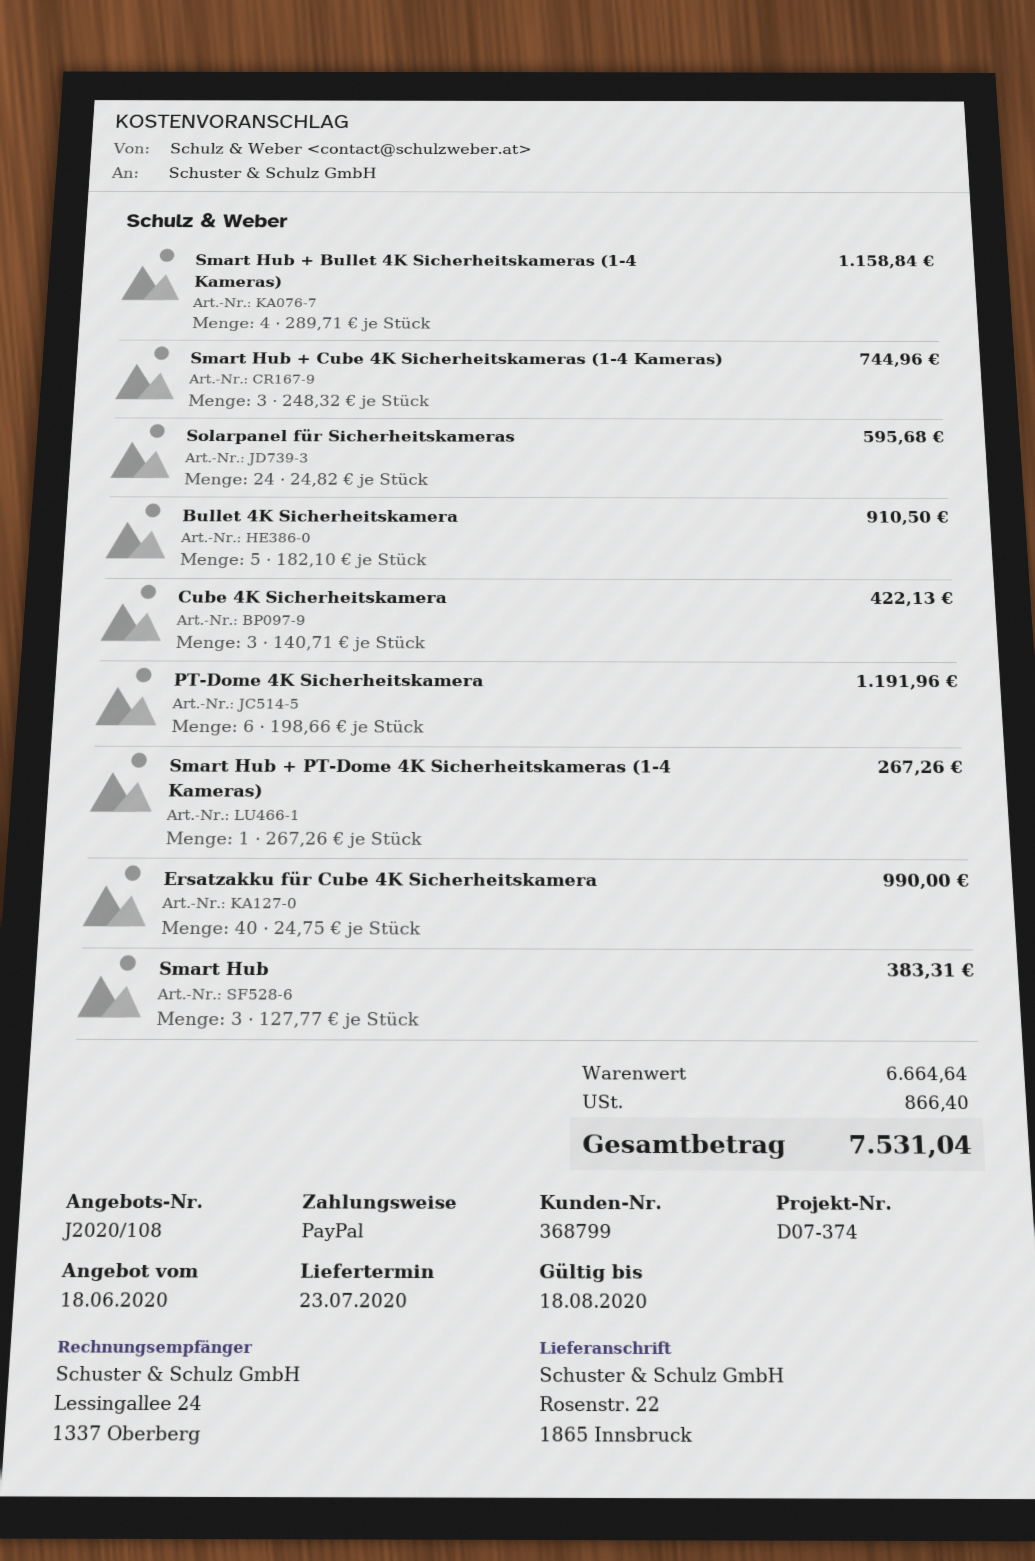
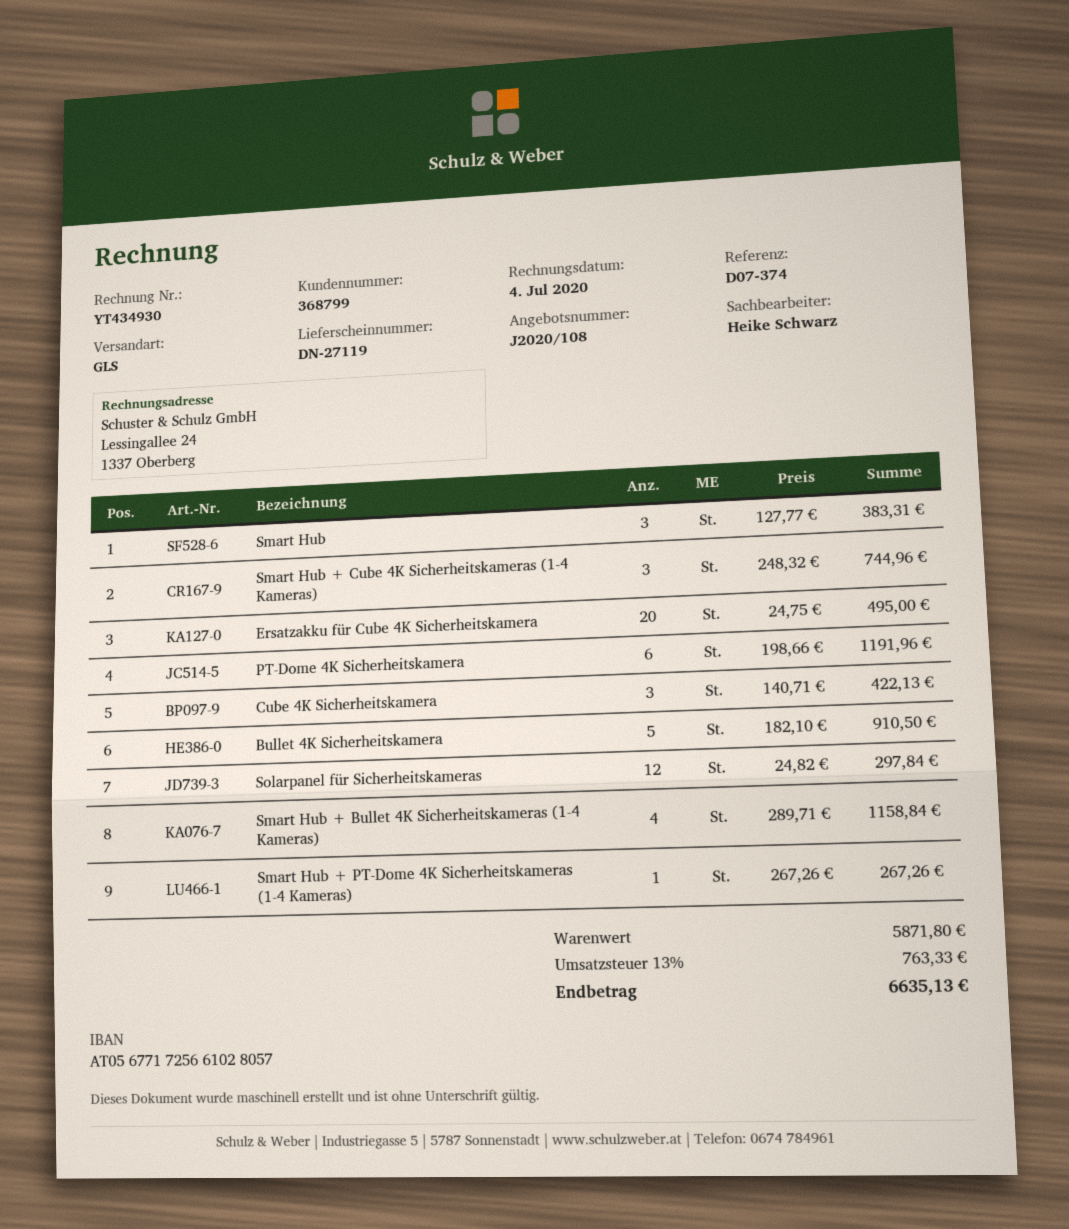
Solarpanel für Sicherheitskameras: 24 x 24.82 = 595.68 -> 12 x 24.82 = 297.84
Ersatzakku für Cube 4K Sicherheitskamera: 40 x 24.75 = 990.00 -> 20 x 24.75 = 495.00
subtotal: 6664.64 -> 5871.80
tax: 866.40 -> 763.33
total: 7531.04 -> 6635.13

